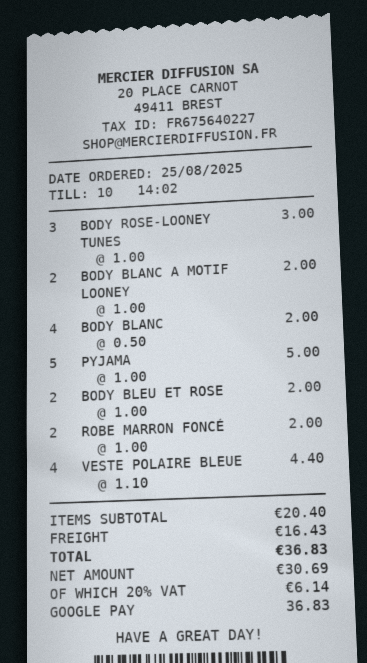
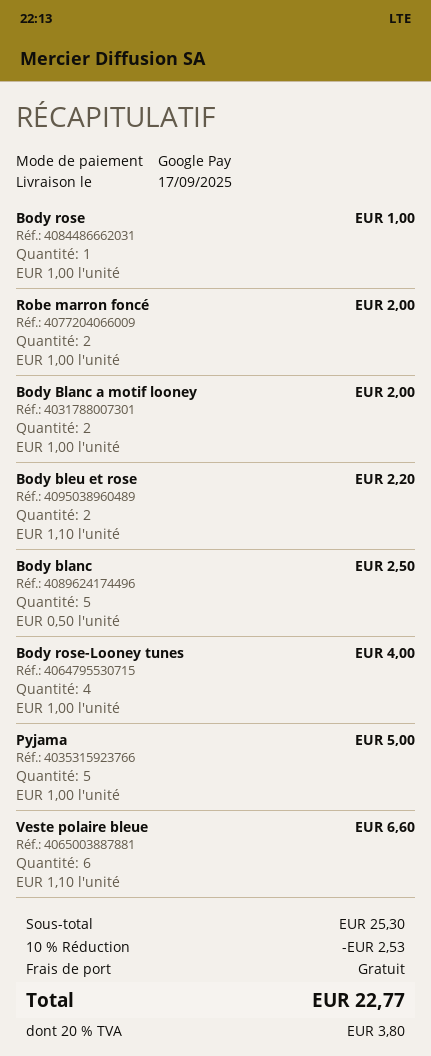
BODY ROSE-LOONEY TUNES: 3 x 1.00 = 3.00 -> 4 x 1.00 = 4.00
BODY BLANC: 4 x 0.50 = 2.00 -> 5 x 0.50 = 2.50
BODY BLEU ET ROSE: 2 x 1.00 = 2.00 -> 2 x 1.10 = 2.20
VESTE POLAIRE BLEUE: 4 x 1.10 = 4.40 -> 6 x 1.10 = 6.60
Body rose: none -> 1 x 1.00 = 1.00
subtotal: 20.40 -> 25.30
discount: none -> 10% = 2.53
shipping: 16.43 -> 0.00
tax: 20% = 6.14 -> 20% = 3.80
total: 36.83 -> 22.77

